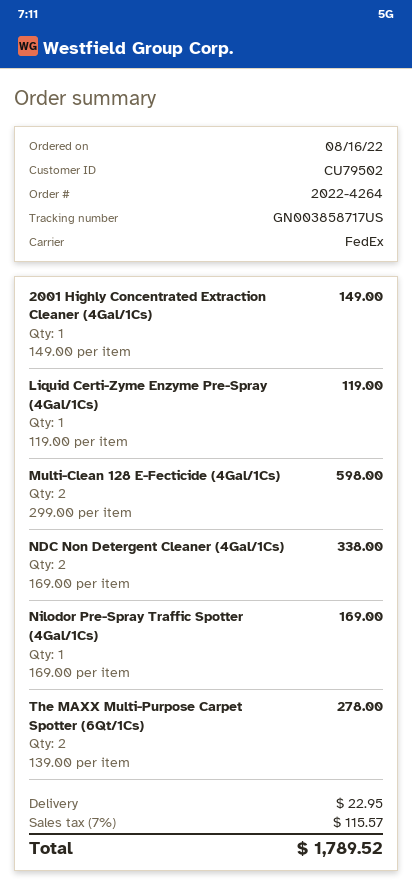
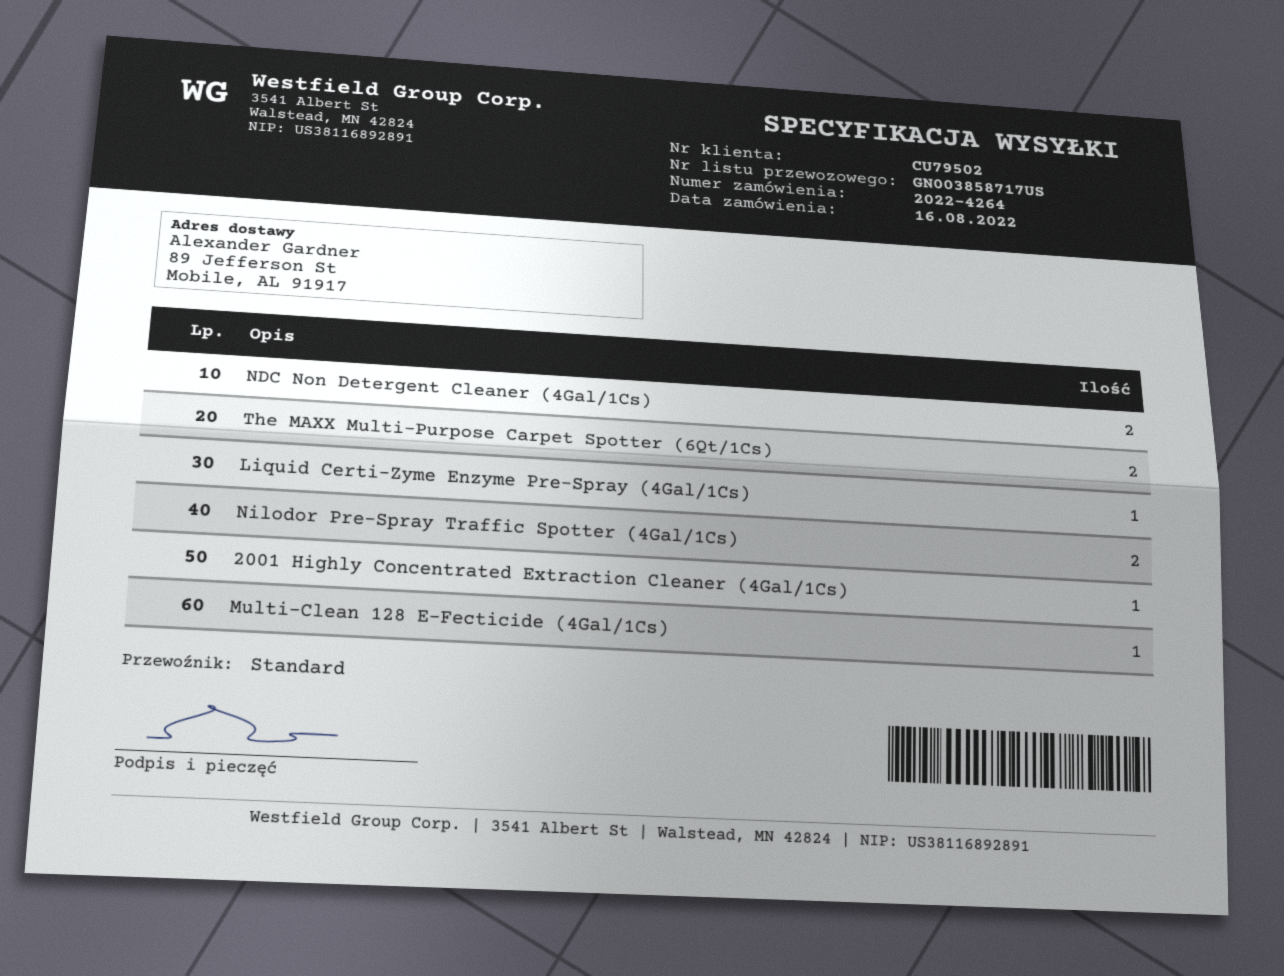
shipping method: FedEx -> standard
Multi-Clean 128 E-Fecticide (4Gal/1Cs): 2 -> 1
Nilodor Pre-Spray Traffic Spotter (4Gal/1Cs): 1 -> 2

